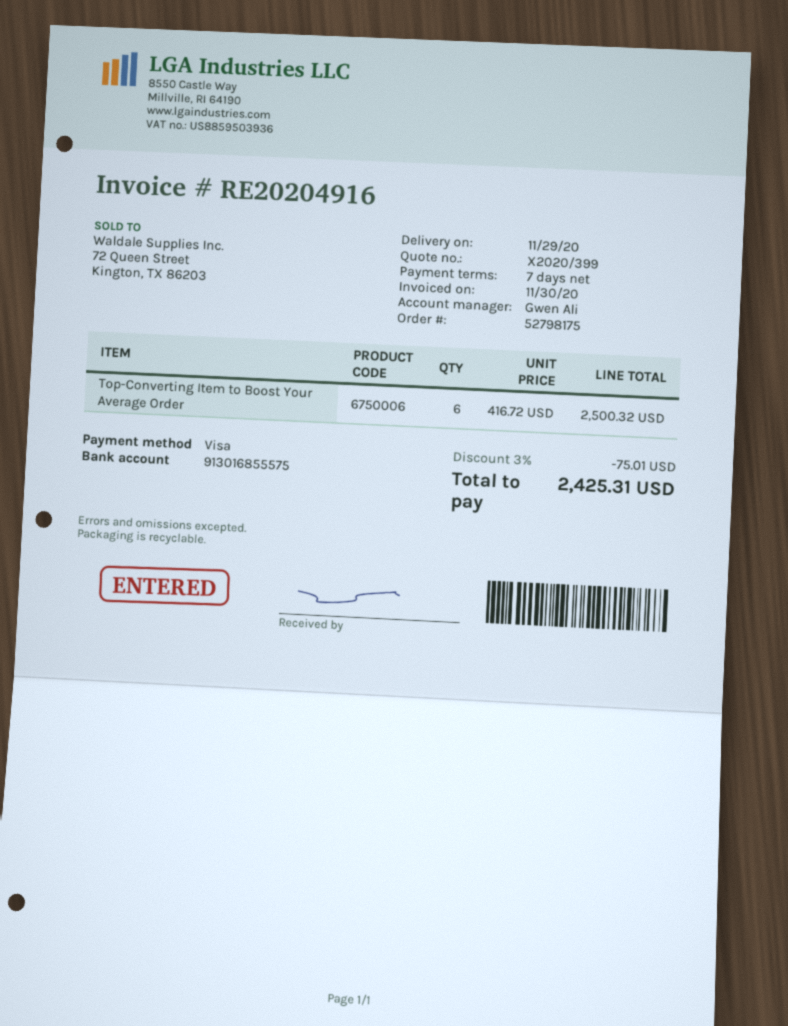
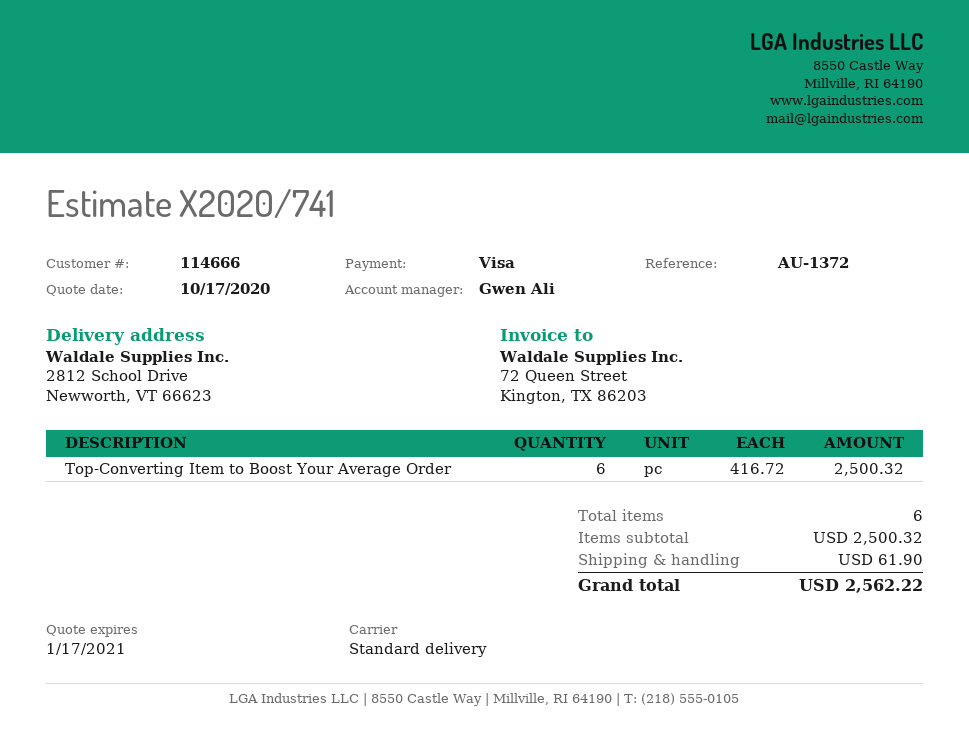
quote number: X2020/399 -> X2020/741
discount: 3% = 75.01 -> none
shipping: none -> 61.90
total: 2425.31 -> 2562.22

